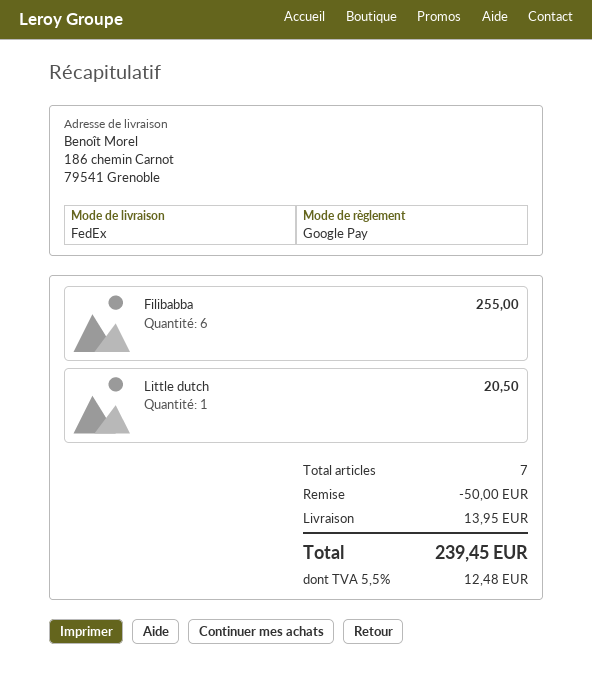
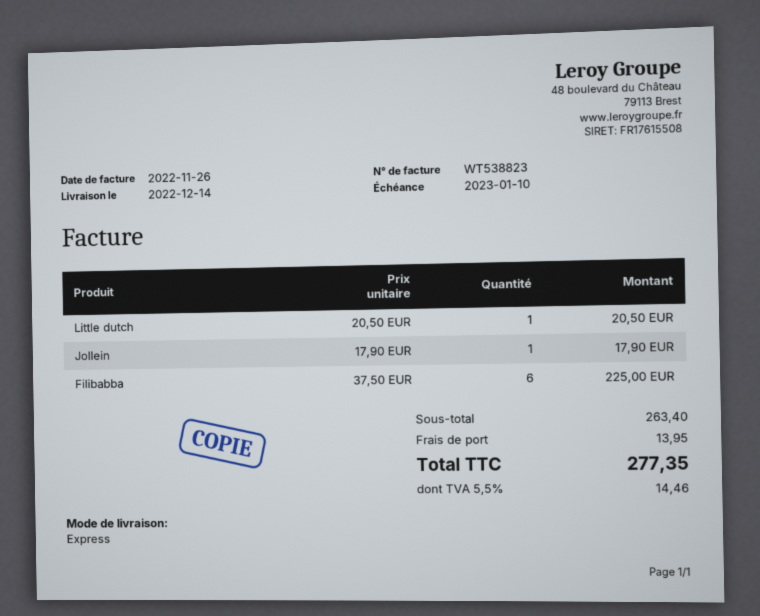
shipping method: FedEx -> express
Filibabba: 6 for 255.00 -> 6 for 225.00
Jollein: none -> 1 for 17.90
discount: 50.00 -> none
tax: 5.5% = 12.48 -> 5.5% = 14.46
total: 239.45 -> 277.35

